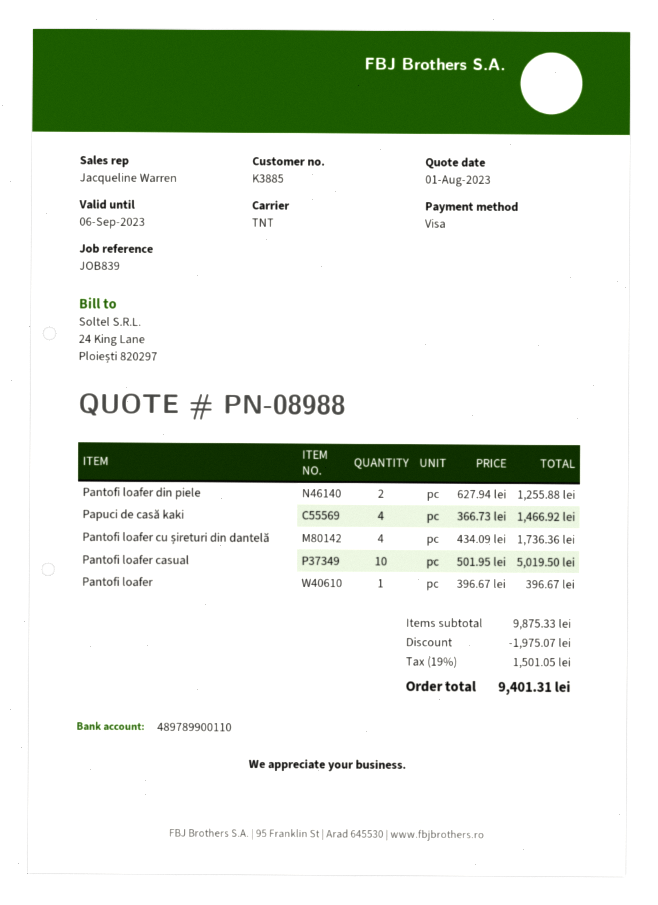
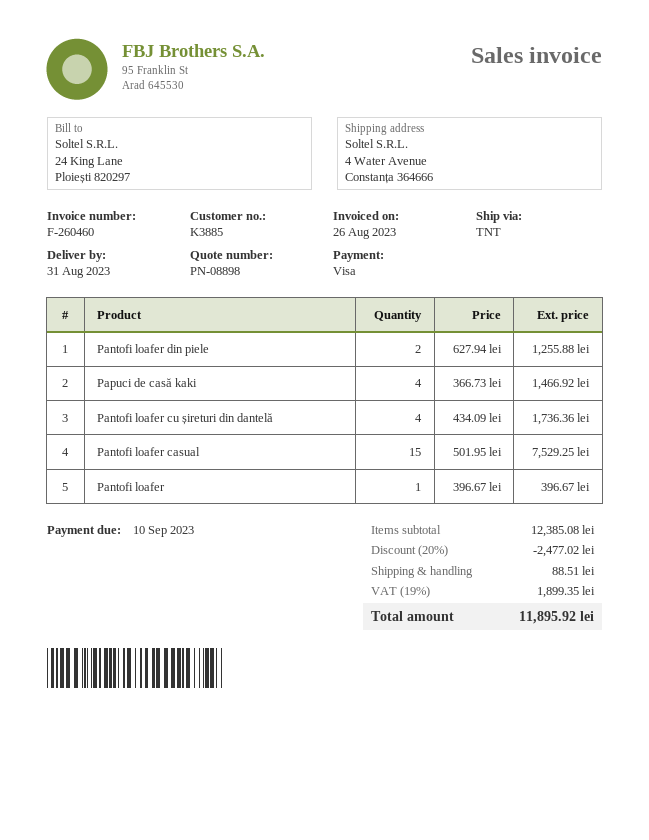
quote number: PN-08988 -> PN-08898
Pantofi loafer casual: 10 x 501.95 = 5019.50 -> 15 x 501.95 = 7529.25
subtotal: 9875.33 -> 12385.08
discount: 1975.07 -> 2477.02
shipping: none -> 88.51
tax: 19% = 1501.05 -> 19% = 1899.35
total: 9401.31 -> 11895.92

